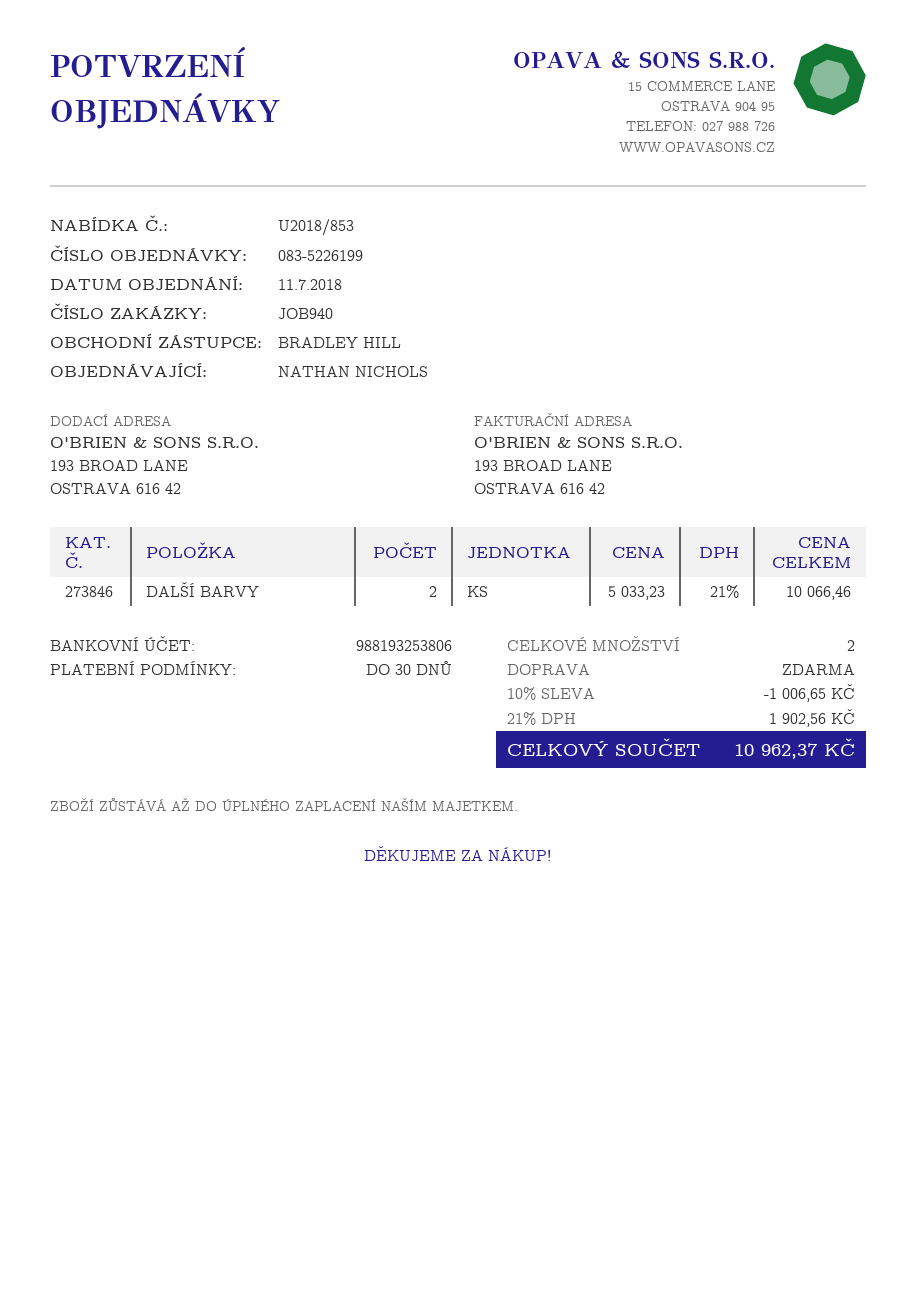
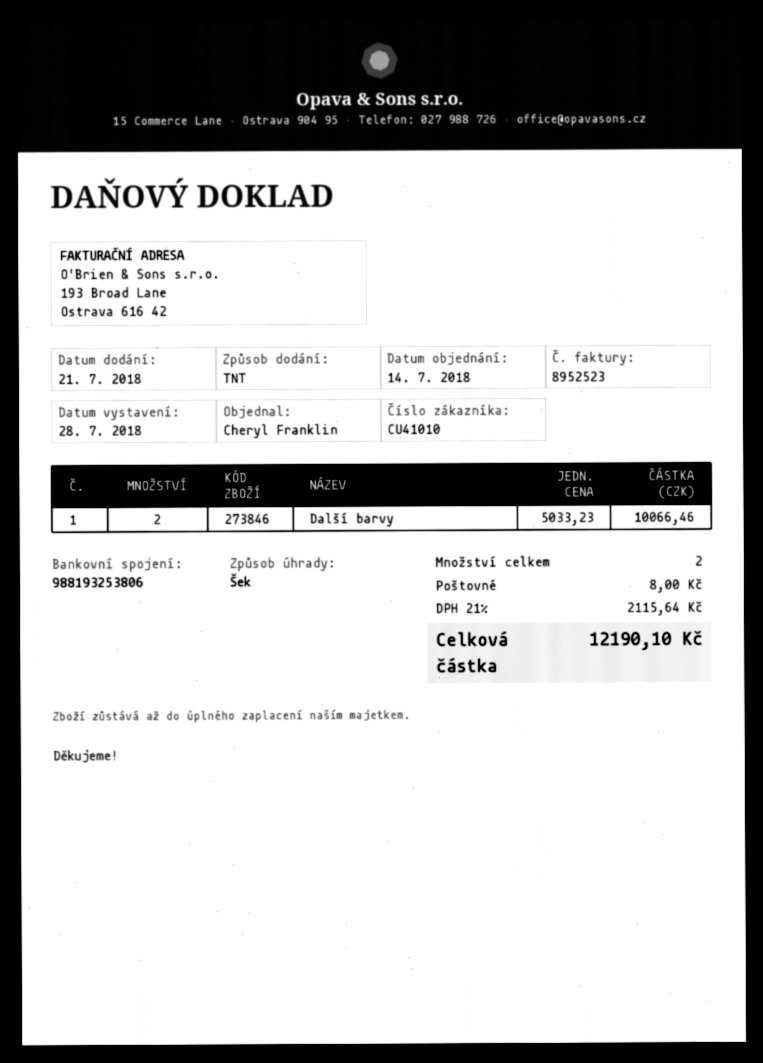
order date: 2018-07-11 -> 2018-07-14
ordered by: NATHAN NICHOLS -> Cheryl Franklin
discount: 10% = 1006.65 -> none
shipping: 0.00 -> 8.00
tax: 21% = 1902.56 -> 21% = 2115.64
total: 10962.37 -> 12190.10

